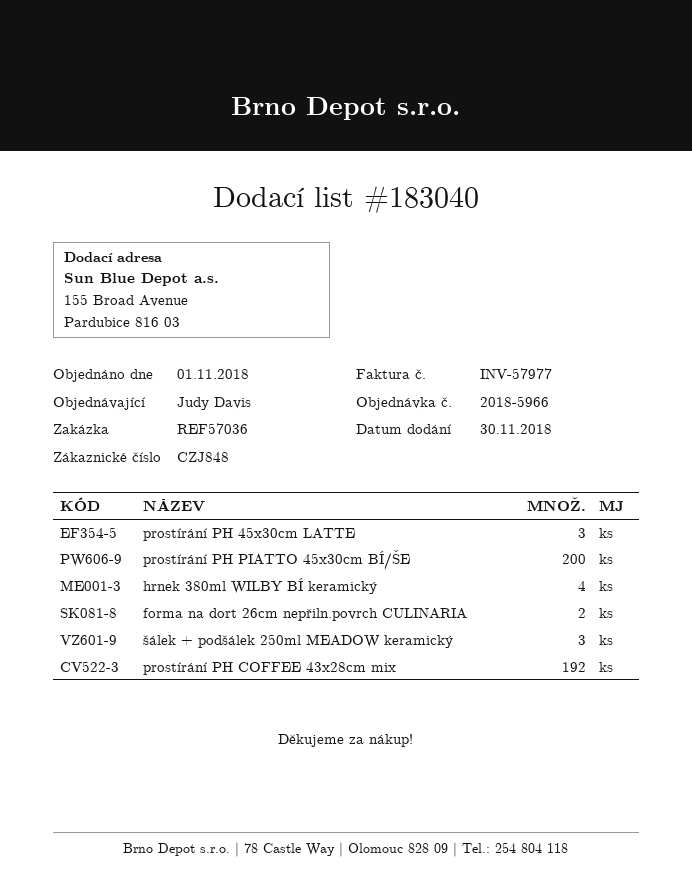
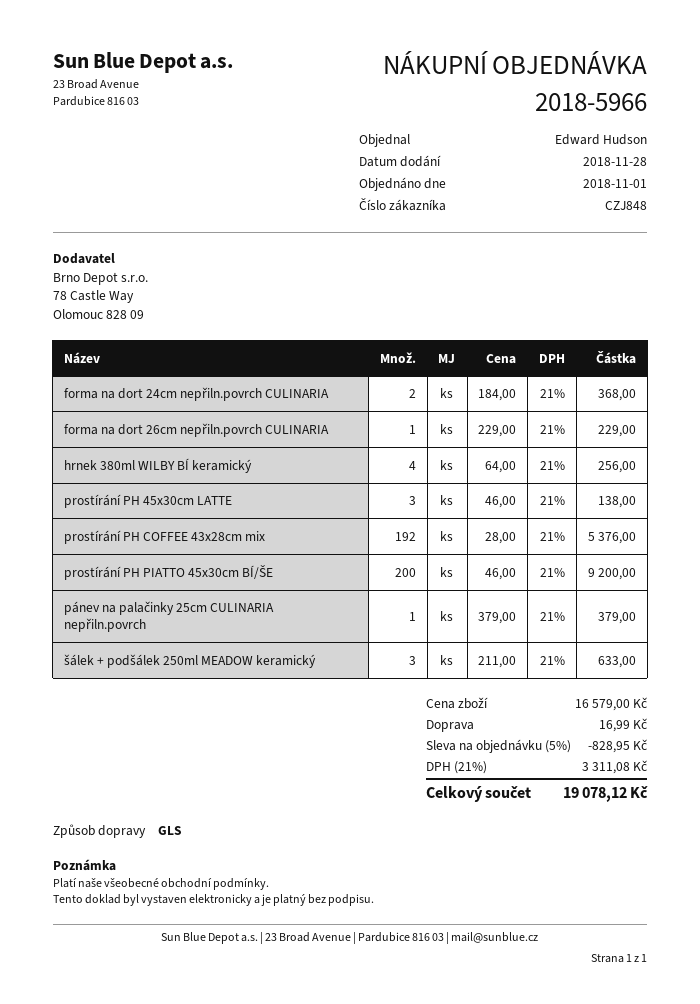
delivery date: 2018-11-30 -> 2018-11-28
ordered by: Judy Davis -> Edward Hudson
forma na dort 26cm nepřiln.povrch CULINARIA: 2 -> 1
forma na dort 24cm nepřiln.povrch CULINARIA: none -> 2
pánev na palačinky 25cm CULINARIA nepřiln.povrch: none -> 1

